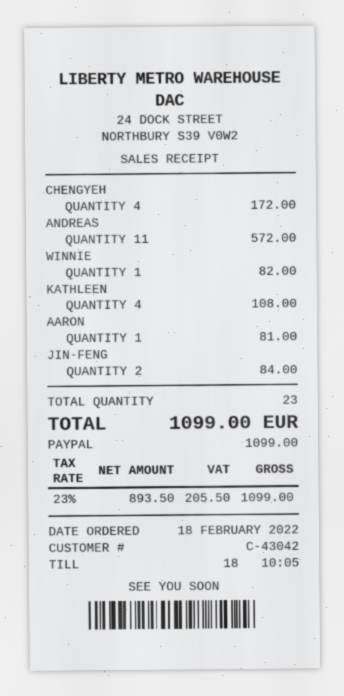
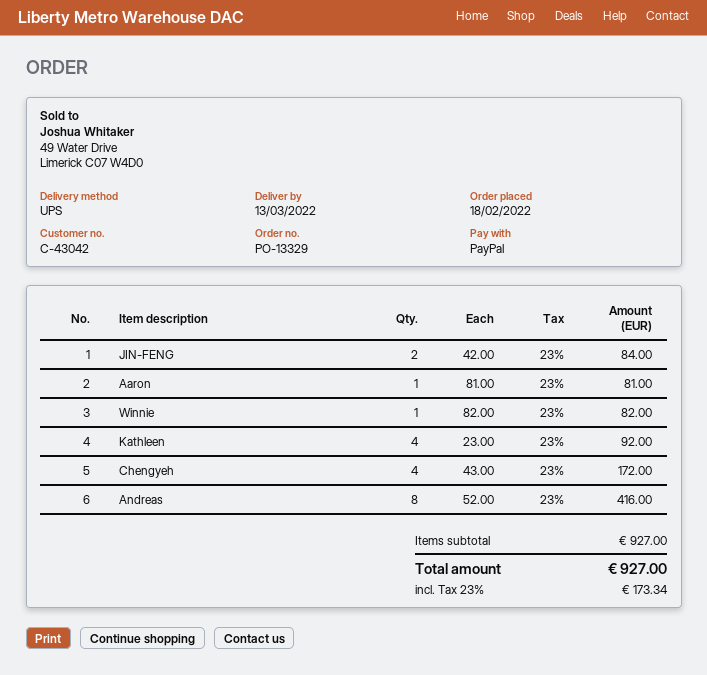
ANDREAS: 11 for 572.00 -> 8 for 416.00
KATHLEEN: 4 for 108.00 -> 4 for 92.00
tax: 23% = 205.50 -> 23% = 173.34
total: 1099.00 -> 927.00

